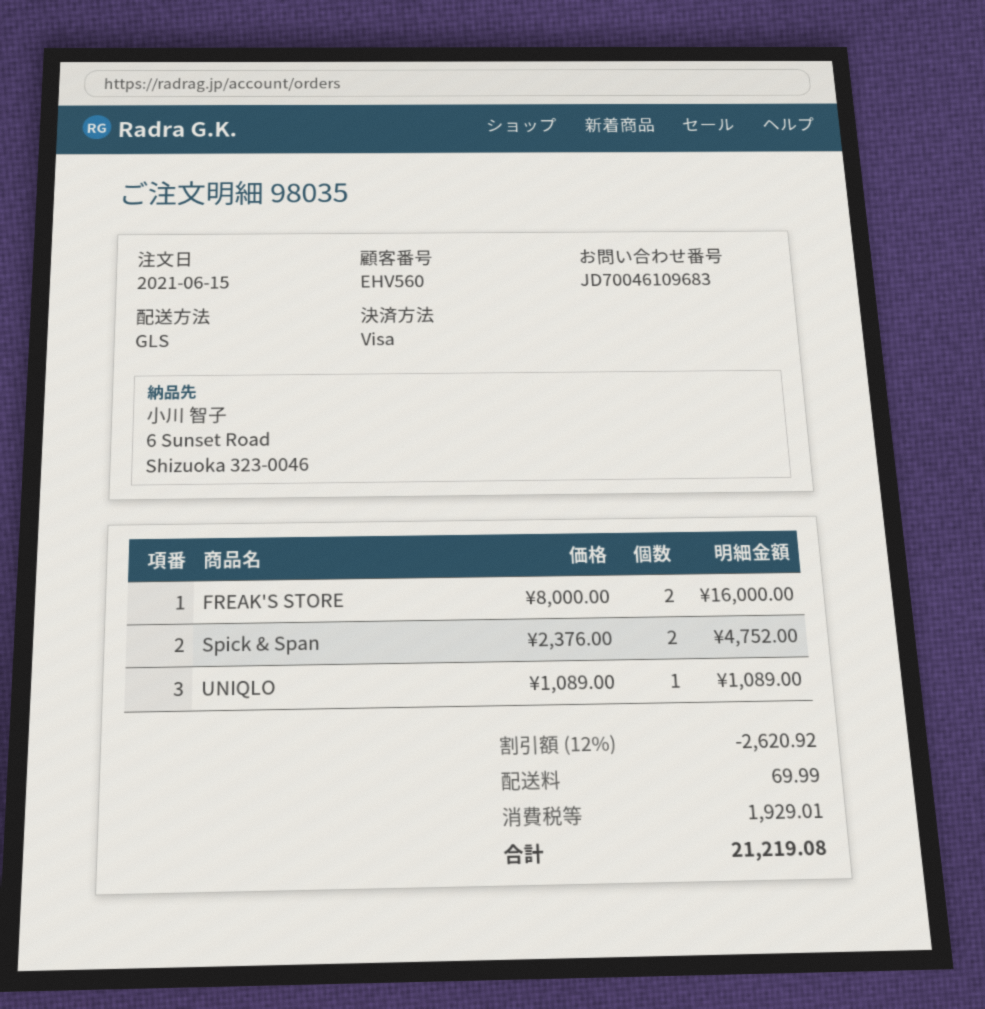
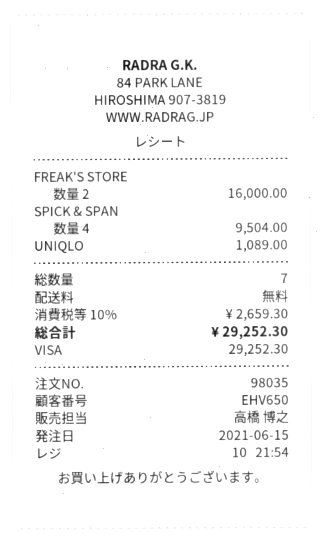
customer number: EHV560 -> EHV650
Spick & Span: 2 for 4752.00 -> 4 for 9504.00
discount: 12% = 2620.92 -> none
shipping: 69.99 -> 0.00
tax: 1929.01 -> 2659.30
total: 21219.08 -> 29252.30

